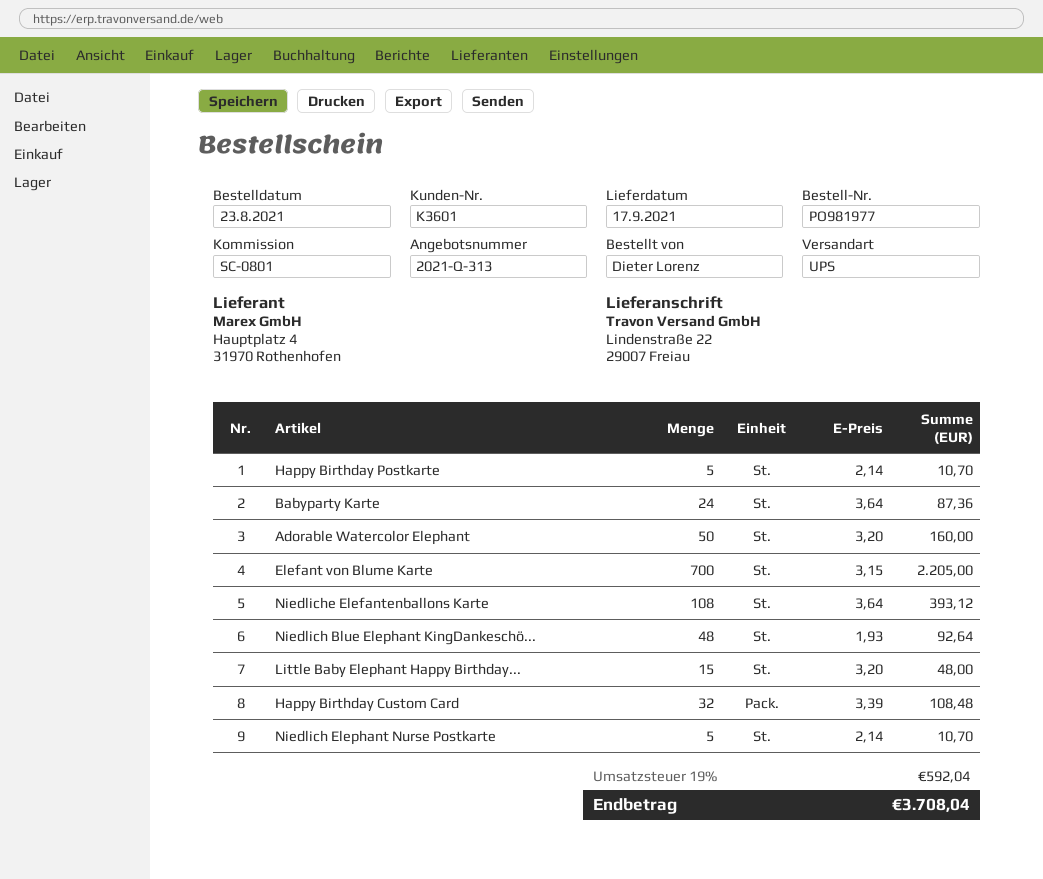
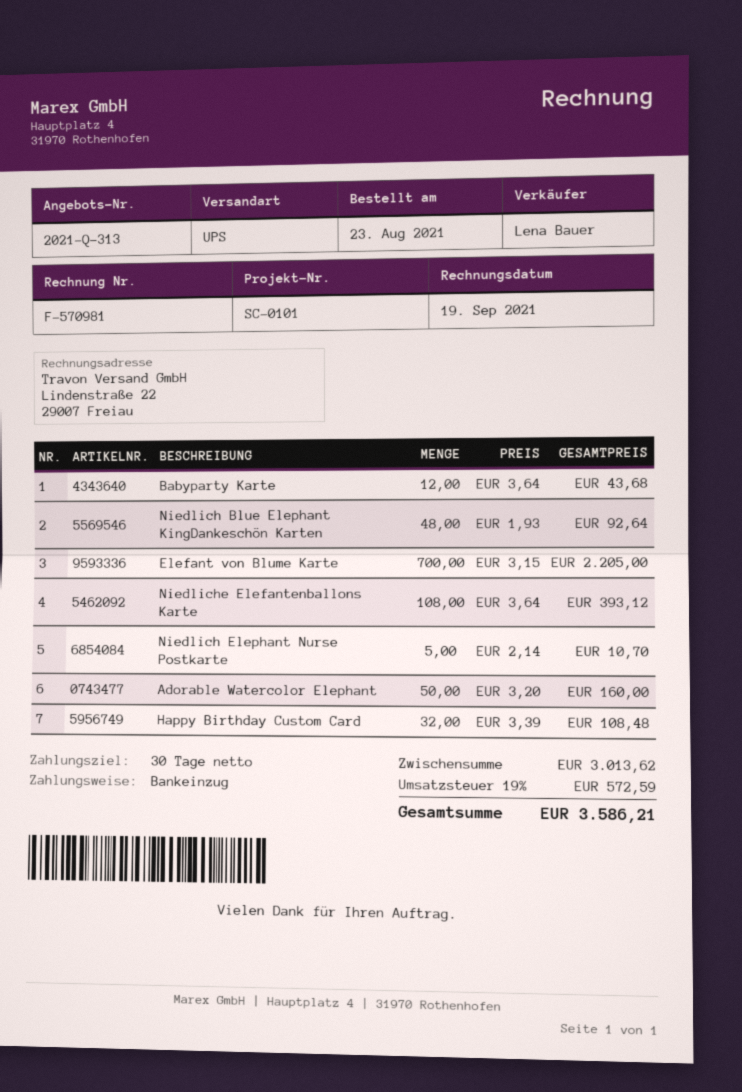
reference: SC-0801 -> SC-0101
Happy Birthday Postkarte: 5 x 2.14 = 10.70 -> none
Babyparty Karte: 24 x 3.64 = 87.36 -> 12 x 3.64 = 43.68
Little Baby Elephant Happy Birthday...: 15 x 3.20 = 48.00 -> none
tax: 19% = 592.04 -> 19% = 572.59
total: 3708.04 -> 3586.21

